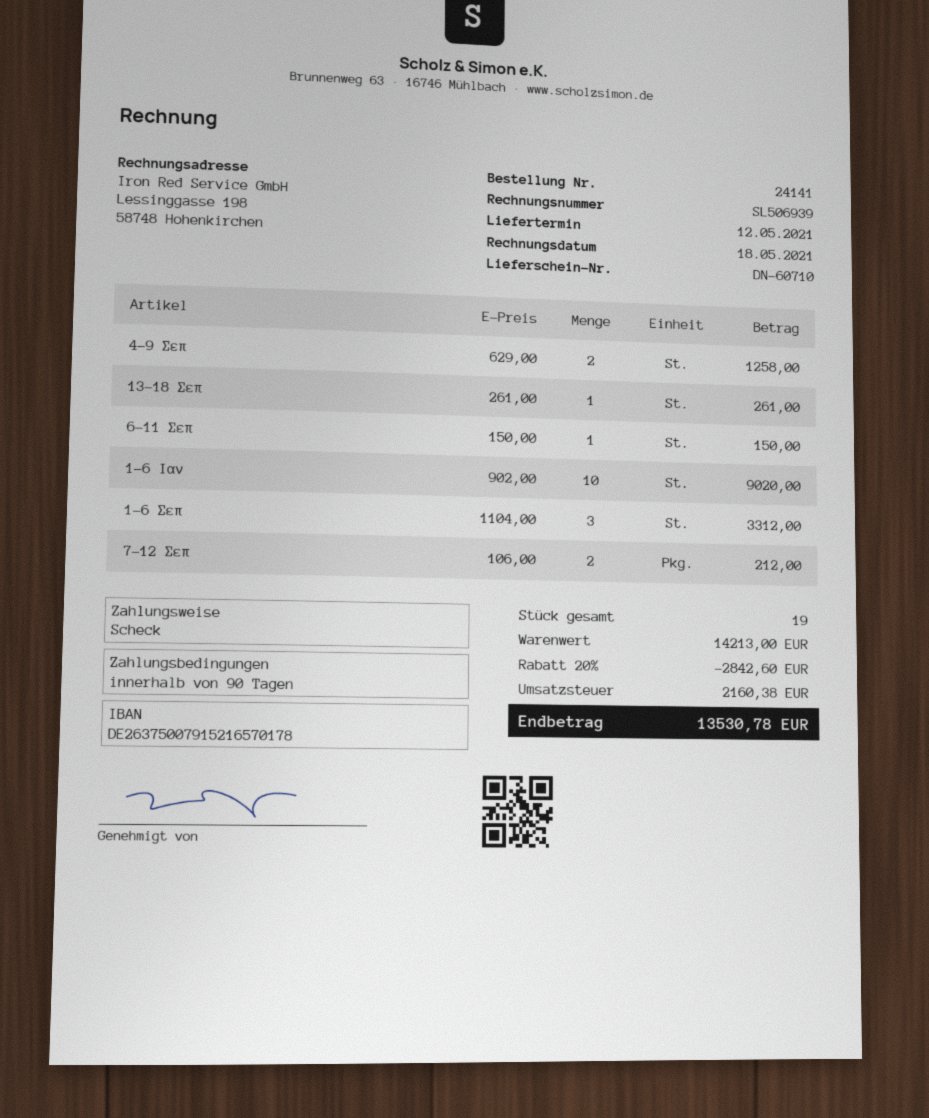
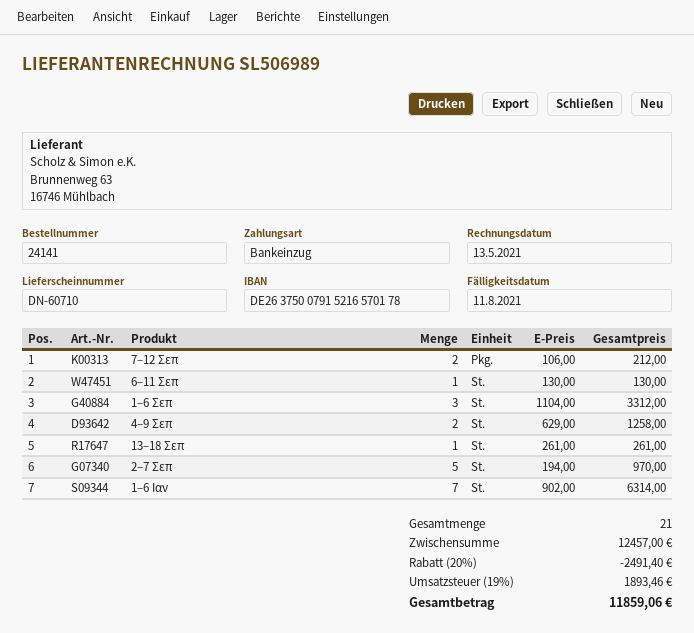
invoice number: SL506939 -> SL506989
invoice date: 2021-05-18 -> 2021-05-13
payment method: cheque -> direct debit
6–11 Σεπ: 1 x 150.00 = 150.00 -> 1 x 130.00 = 130.00
1–6 Ιαν: 10 x 902.00 = 9020.00 -> 7 x 902.00 = 6314.00
2–7 Σεπ: none -> 5 x 194.00 = 970.00
total quantity: 19 -> 21
subtotal: 14213.00 -> 12457.00
discount: 20% = 2842.60 -> 20% = 2491.40
tax: 2160.38 -> 1893.46
total: 13530.78 -> 11859.06

